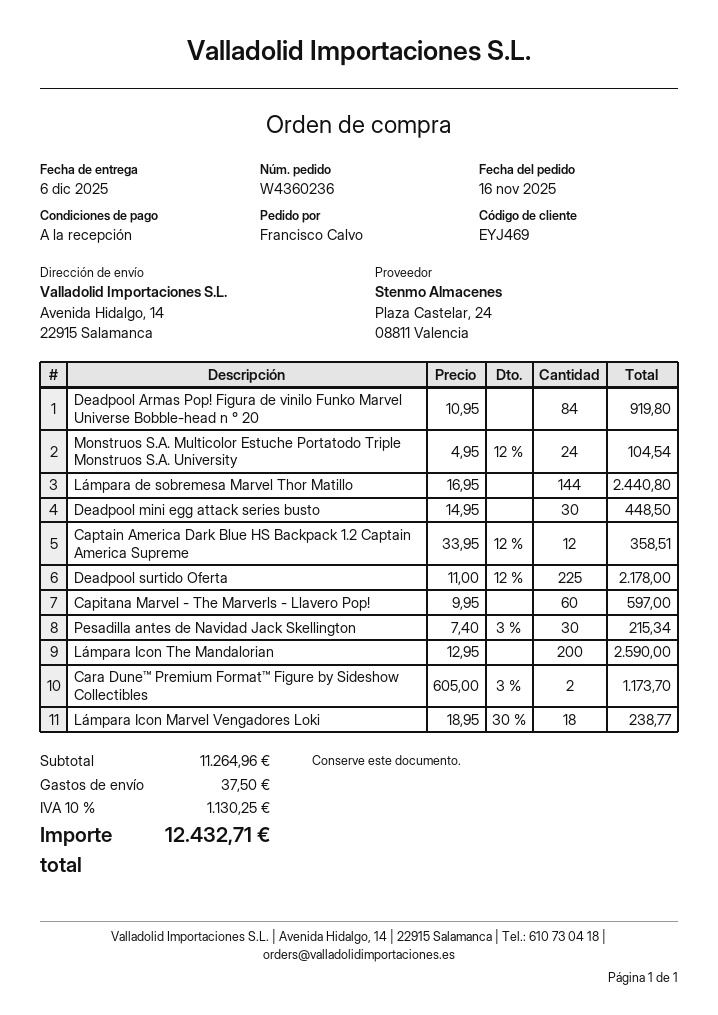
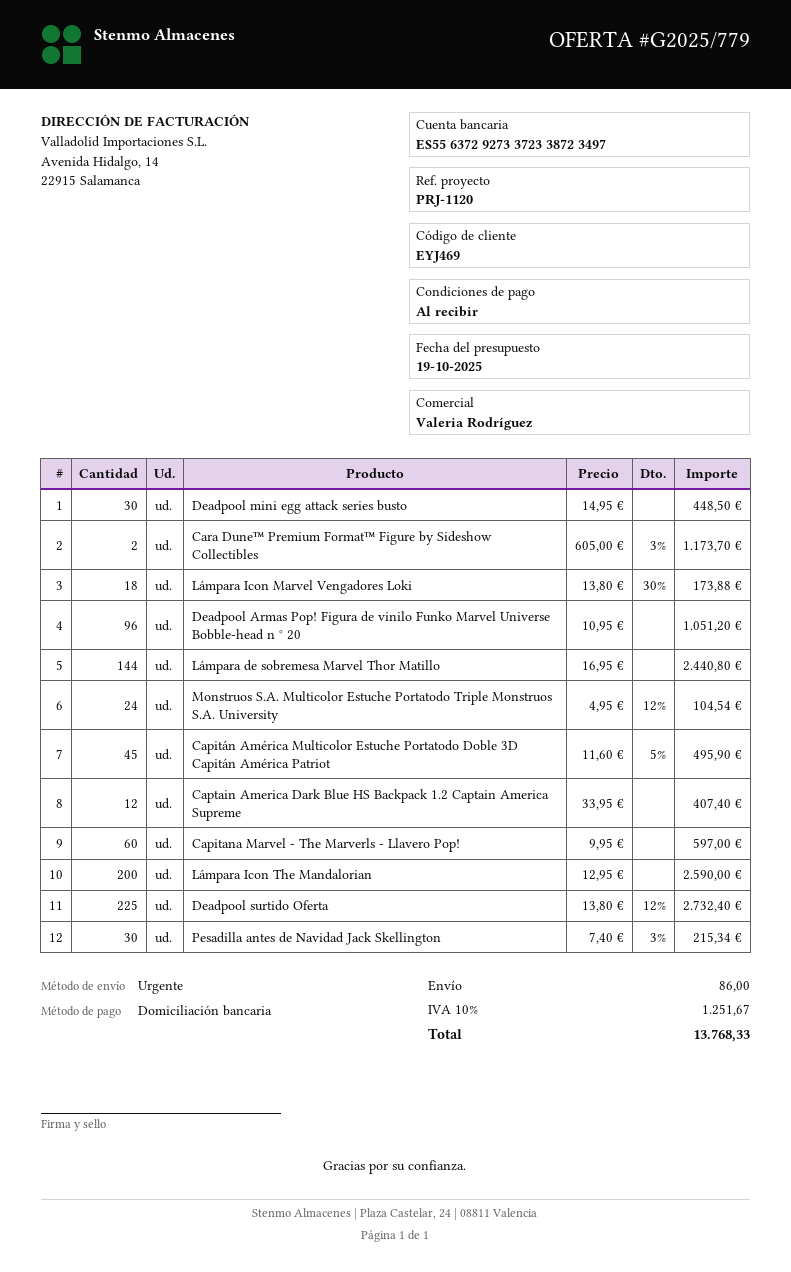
Deadpool Armas Pop! Figura de vinilo Funko Marvel Universe Bobble-head n ° 20: 84 x 10.95 = 919.80 -> 96 x 10.95 = 1051.20
Captain America Dark Blue HS Backpack 1.2 Captain America Supreme: 12 x 33.95 - 12% = 358.51 -> 12 x 33.95 = 407.40
Deadpool surtido Oferta: 225 x 11.00 - 12% = 2178.00 -> 225 x 13.80 - 12% = 2732.40
Lámpara Icon Marvel Vengadores Loki: 18 x 18.95 - 30% = 238.77 -> 18 x 13.80 - 30% = 173.88
Capitán América Multicolor Estuche Portatodo Doble 3D Capitán América Patriot: none -> 45 x 11.60 - 5% = 495.90
shipping: 37.50 -> 86.00
tax: 10% = 1130.25 -> 10% = 1251.67
total: 12432.71 -> 13768.33

